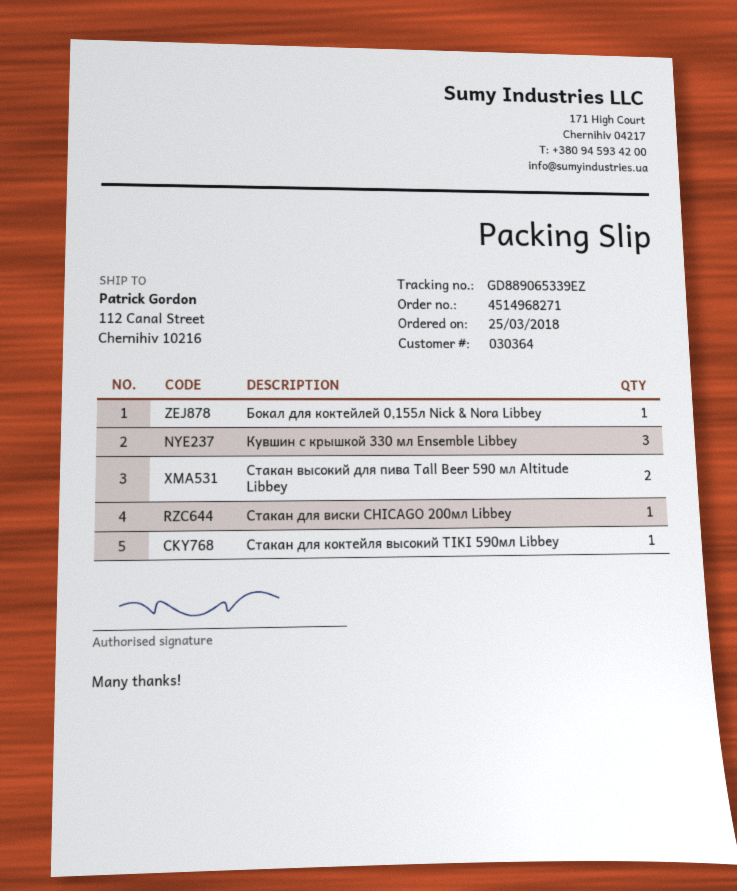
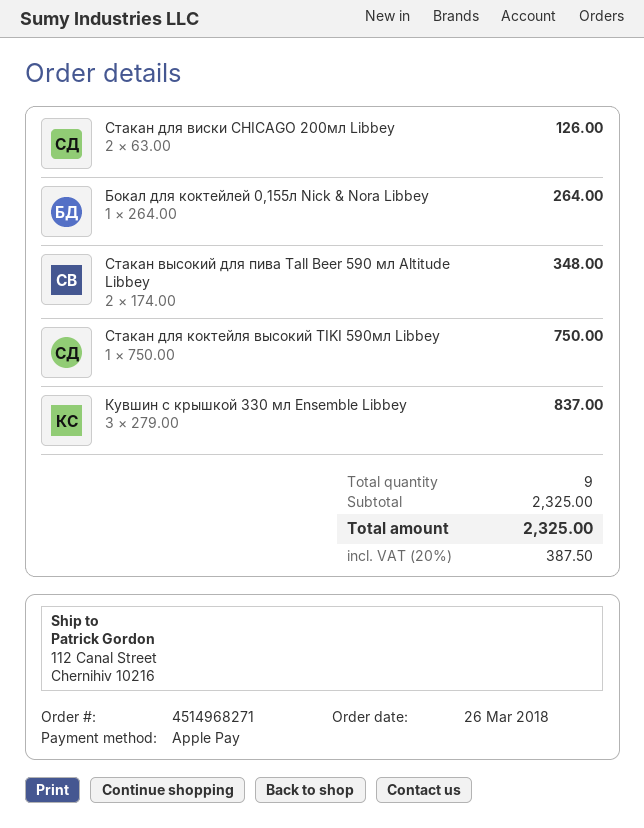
order date: 2018-03-25 -> 2018-03-26
Стакан для виски CHICAGO 200мл Libbey: 1 -> 2

